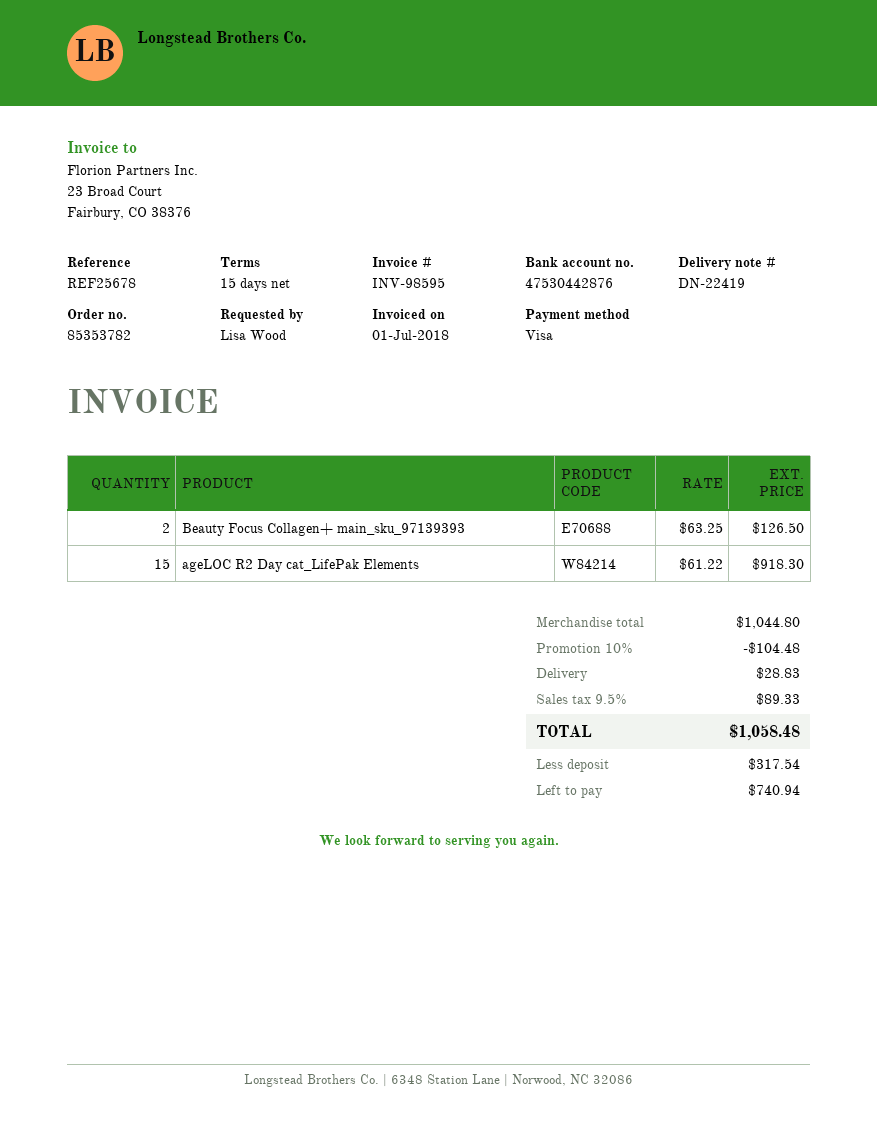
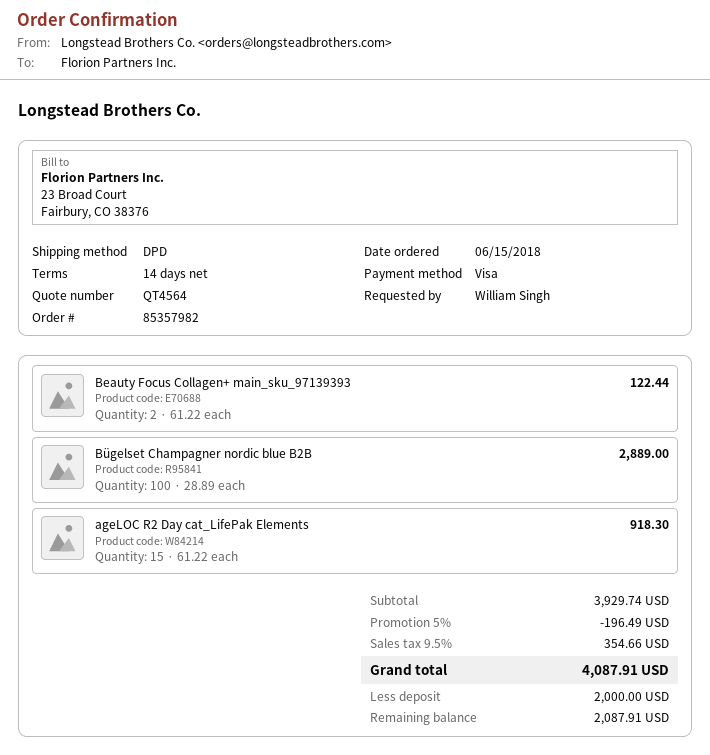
order number: 85353782 -> 85357982
payment terms: 15 days -> 14 days
ordered by: Lisa Wood -> William Singh
Beauty Focus Collagen+ main_sku_97139393: 2 x 63.25 = 126.50 -> 2 x 61.22 = 122.44
Bügelset Champagner nordic blue B2B: none -> 100 x 28.89 = 2889.00
subtotal: 1044.80 -> 3929.74
discount: 10% = 104.48 -> 5% = 196.49
shipping: 28.83 -> none
tax: 9.5% = 89.33 -> 9.5% = 354.66
total: 1058.48 -> 4087.91
deposit: 317.54 -> 2000.00
balance: 740.94 -> 2087.91

